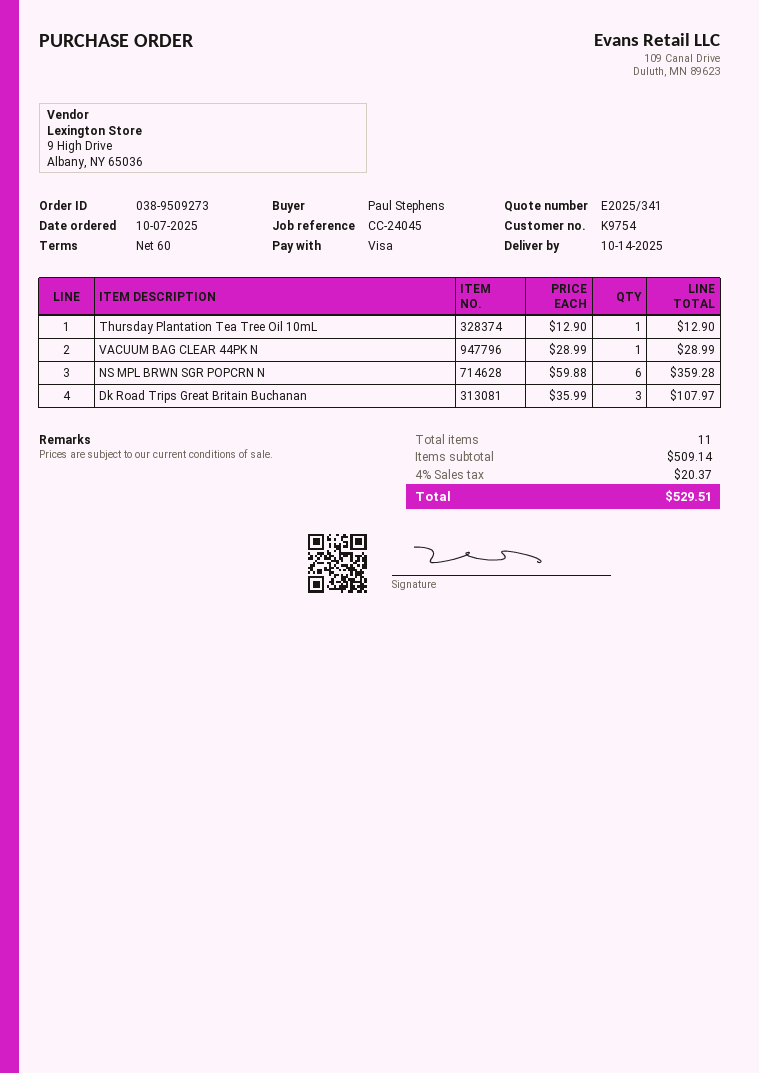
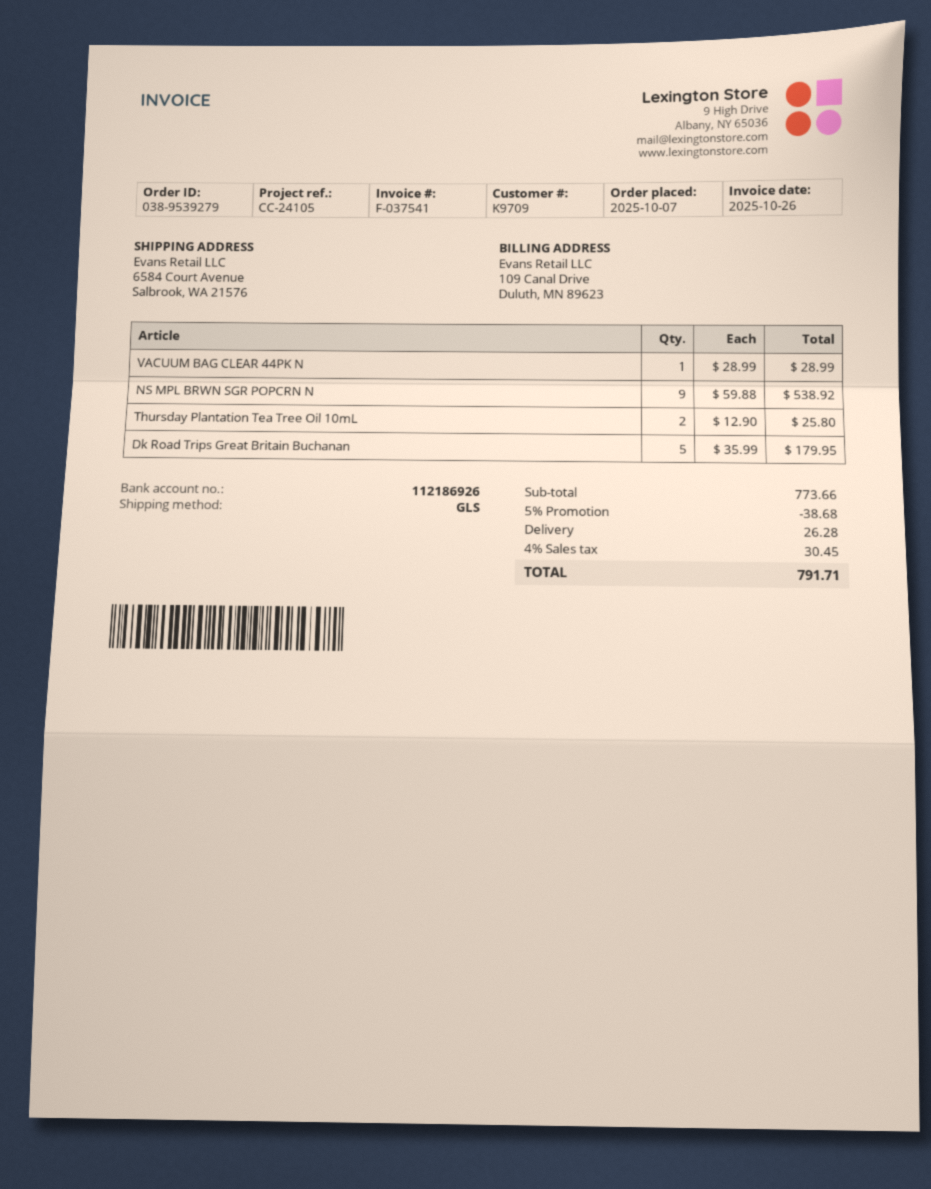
order number: 038-9509273 -> 038-9539279
customer number: K9754 -> K9709
reference: CC-24045 -> CC-24105
Thursday Plantation Tea Tree Oil 10mL: 1 x 12.90 = 12.90 -> 2 x 12.90 = 25.80
NS MPL BRWN SGR POPCRN N: 6 x 59.88 = 359.28 -> 9 x 59.88 = 538.92
Dk Road Trips Great Britain Buchanan: 3 x 35.99 = 107.97 -> 5 x 35.99 = 179.95
subtotal: 509.14 -> 773.66
discount: none -> 5% = 38.68
shipping: none -> 26.28
tax: 4% = 20.37 -> 4% = 30.45
total: 529.51 -> 791.71

